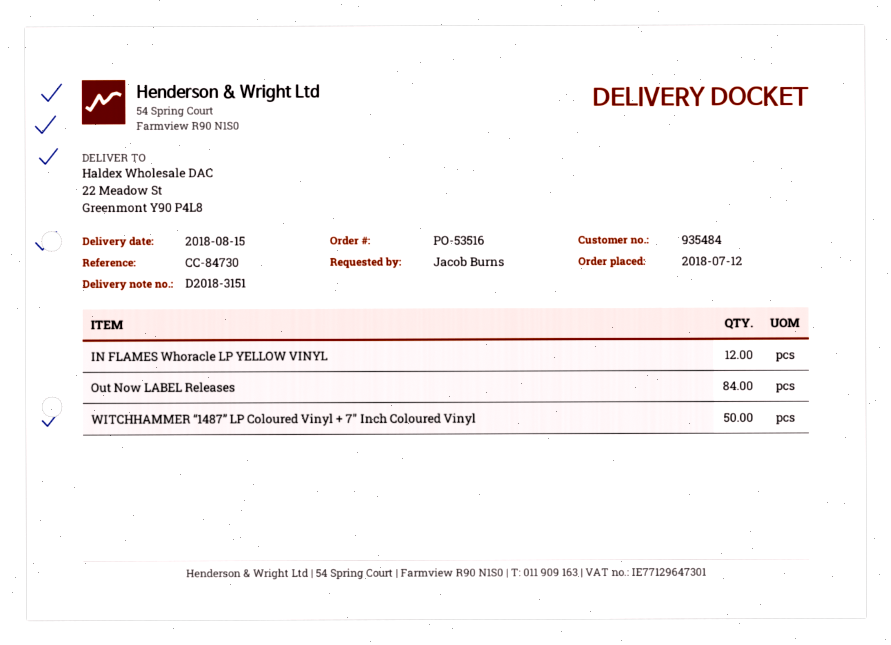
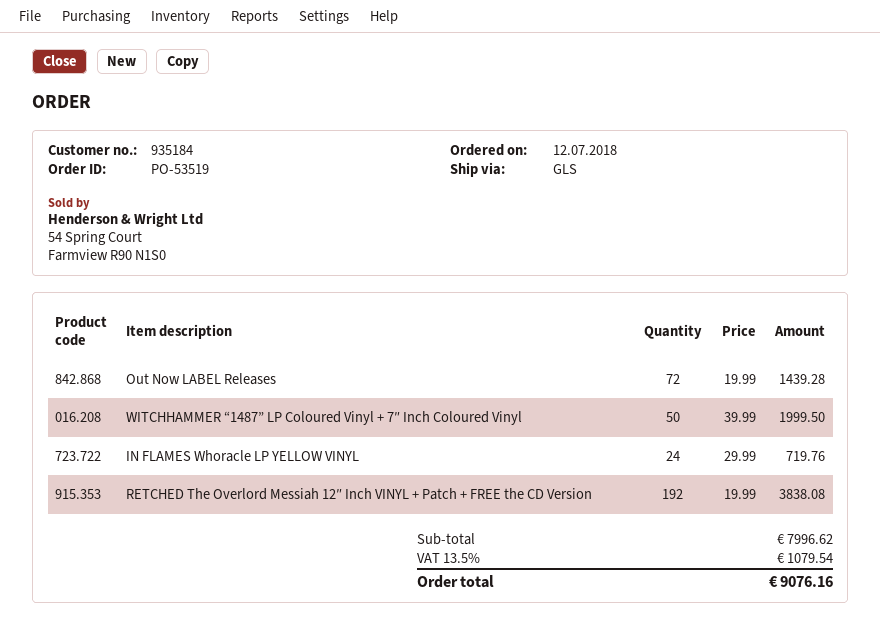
order number: PO-53516 -> PO-53519
customer number: 935484 -> 935184
IN FLAMES Whoracle LP YELLOW VINYL: 12 -> 24
Out Now LABEL Releases: 84 -> 72
RETCHED The Overlord Messiah 12″ Inch VINYL + Patch + FREE the CD Version: none -> 192

